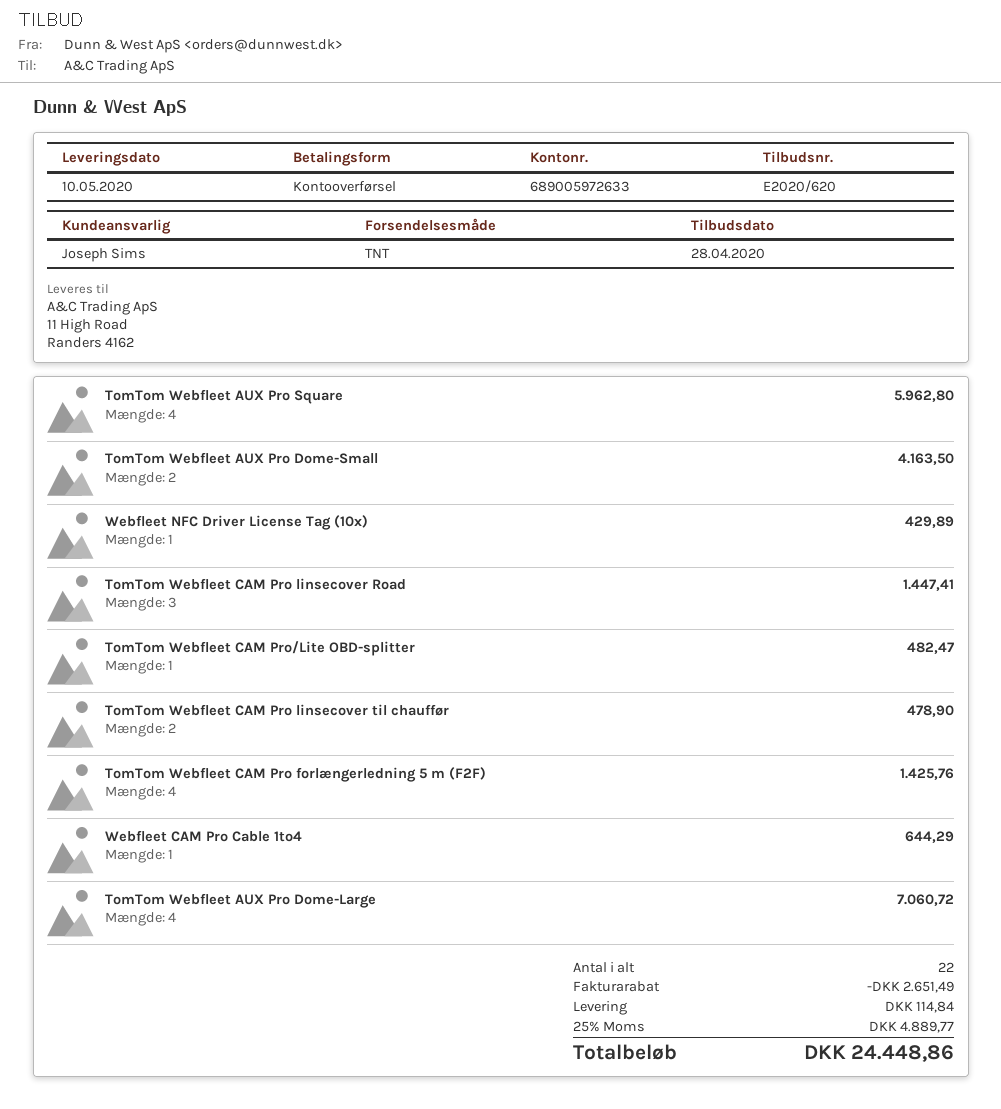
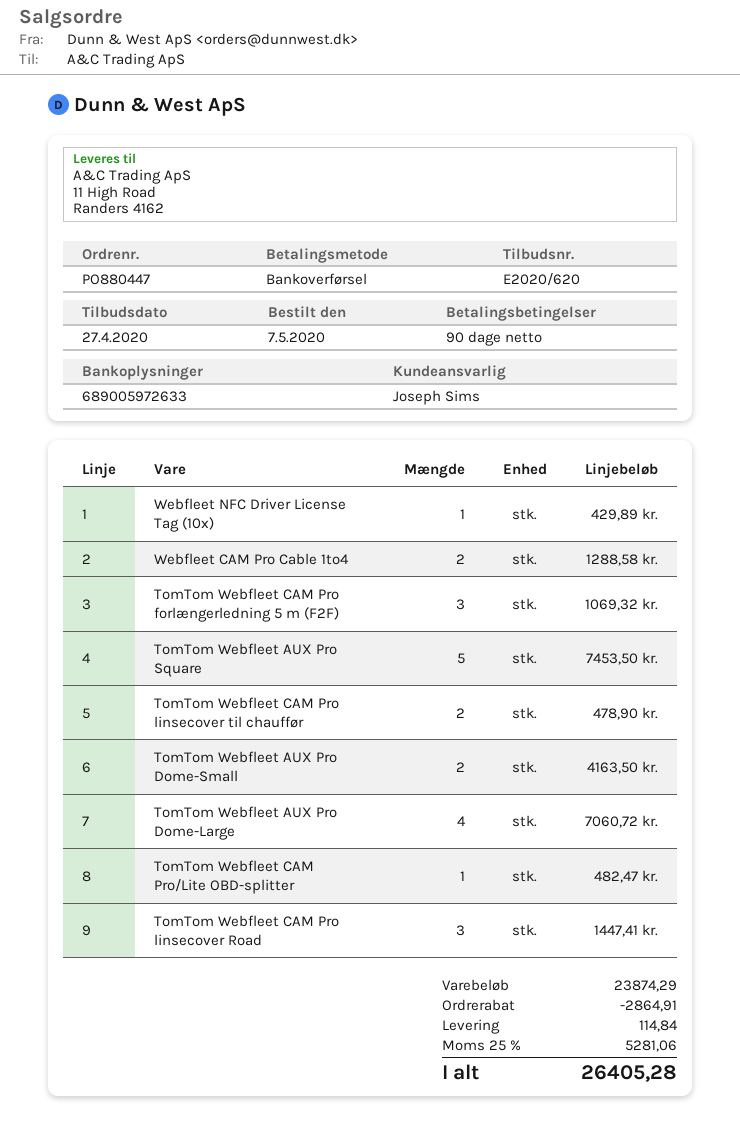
quote date: 2020-04-28 -> 2020-04-27
TomTom Webfleet AUX Pro Square: 4 for 5962.80 -> 5 for 7453.50
TomTom Webfleet CAM Pro forlængerledning 5 m (F2F): 4 for 1425.76 -> 3 for 1069.32
Webfleet CAM Pro Cable 1to4: 1 for 644.29 -> 2 for 1288.58
discount: 2651.49 -> 2864.91
tax: 25% = 4889.77 -> 25% = 5281.06
total: 24448.86 -> 26405.28

